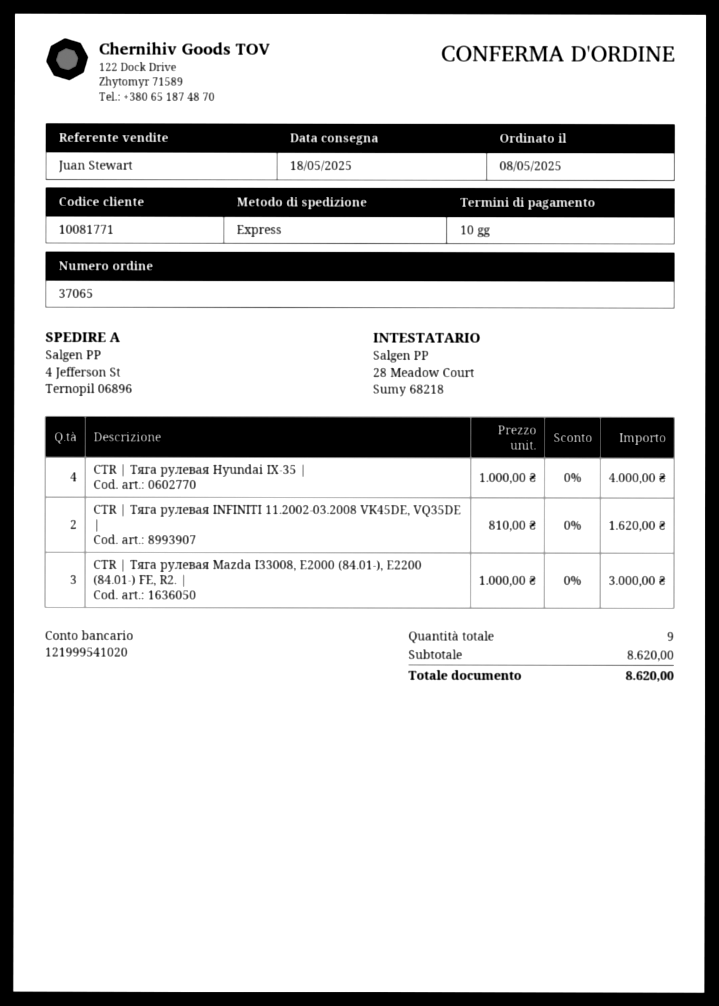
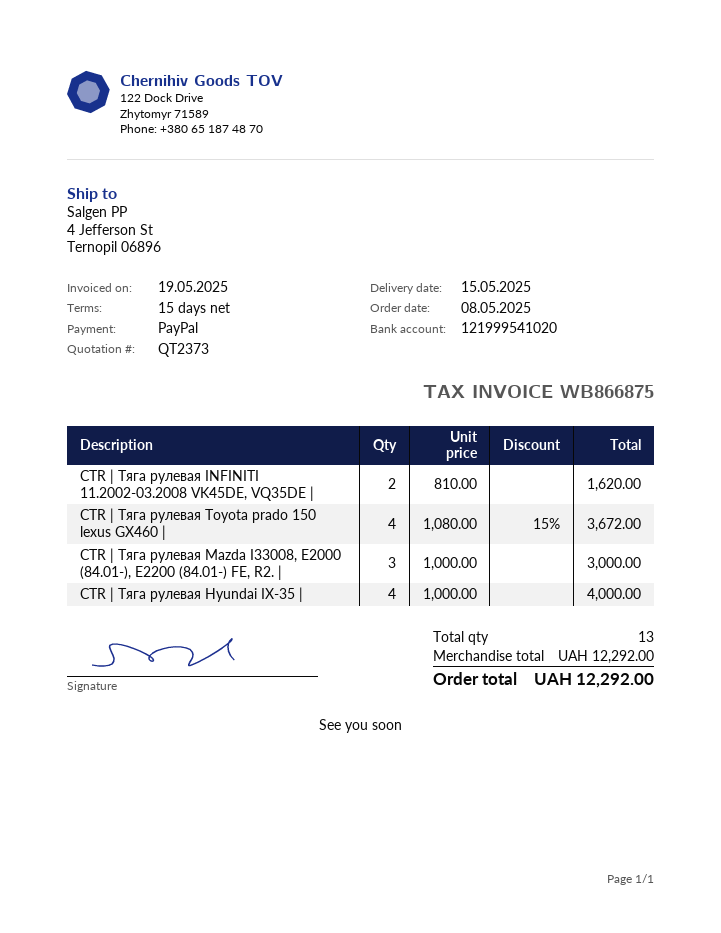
delivery date: 2025-05-18 -> 2025-05-15
payment terms: 10 days -> 15 days
CTR | Тяга рулевая Toyota prado 150 lexus GX460 |: none -> 4 x 1080.00 - 15% = 3672.00
total quantity: 9 -> 13
subtotal: 8620.00 -> 12292.00
total: 8620.00 -> 12292.00

